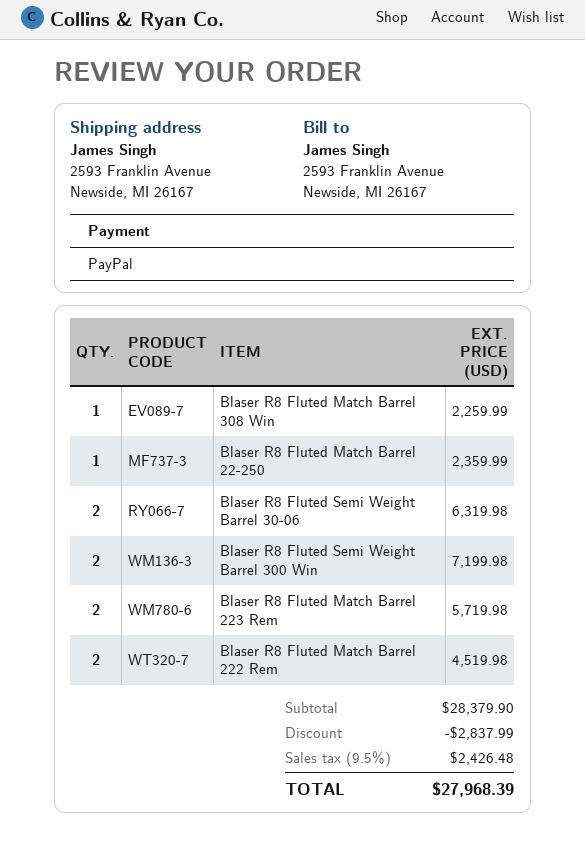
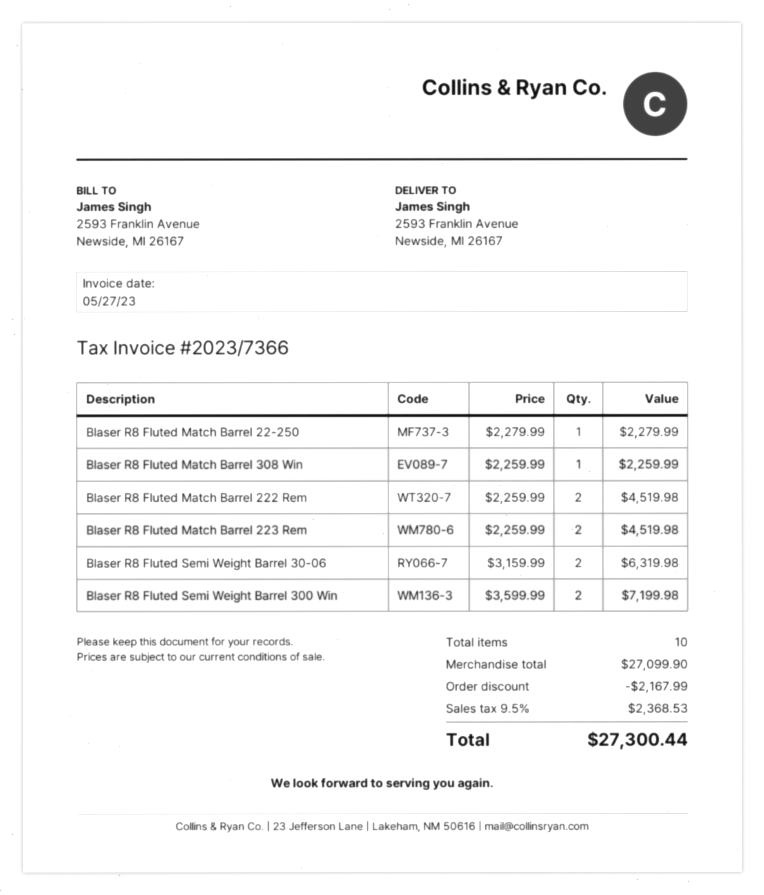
Blaser R8 Fluted Match Barrel 22-250: 1 for 2359.99 -> 1 for 2279.99
Blaser R8 Fluted Match Barrel 223 Rem: 2 for 5719.98 -> 2 for 4519.98
subtotal: 28379.90 -> 27099.90
discount: 2837.99 -> 2167.99
tax: 9.5% = 2426.48 -> 9.5% = 2368.53
total: 27968.39 -> 27300.44

